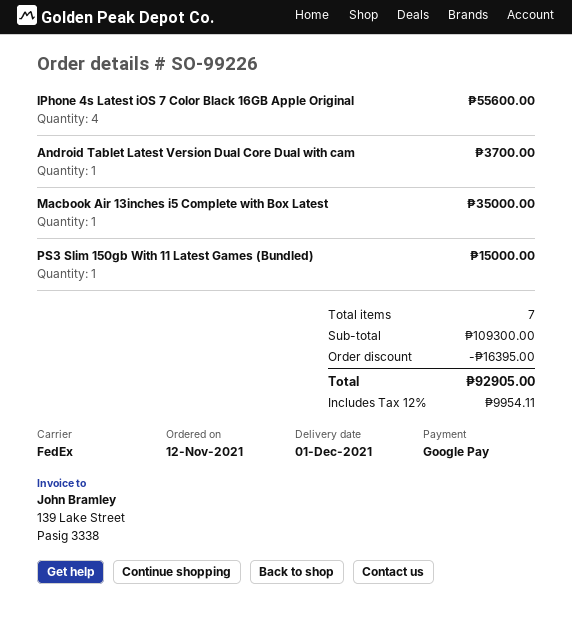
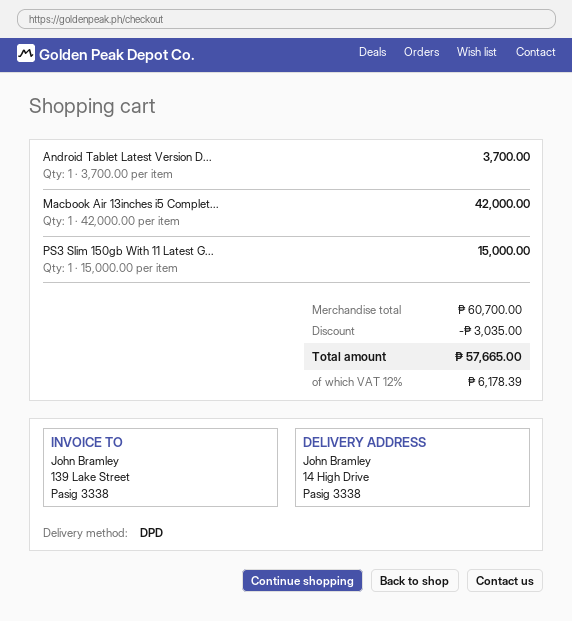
shipping method: FedEx -> DPD
IPhone 4s Latest iOS 7 Color Black 16GB Apple Original: 4 for 55600.00 -> none
Macbook Air 13inches i5 Complete with Box Latest: 1 for 35000.00 -> 1 for 42000.00
subtotal: 109300.00 -> 60700.00
discount: 16395.00 -> 3035.00
tax: 12% = 9954.11 -> 12% = 6178.39
total: 92905.00 -> 57665.00

